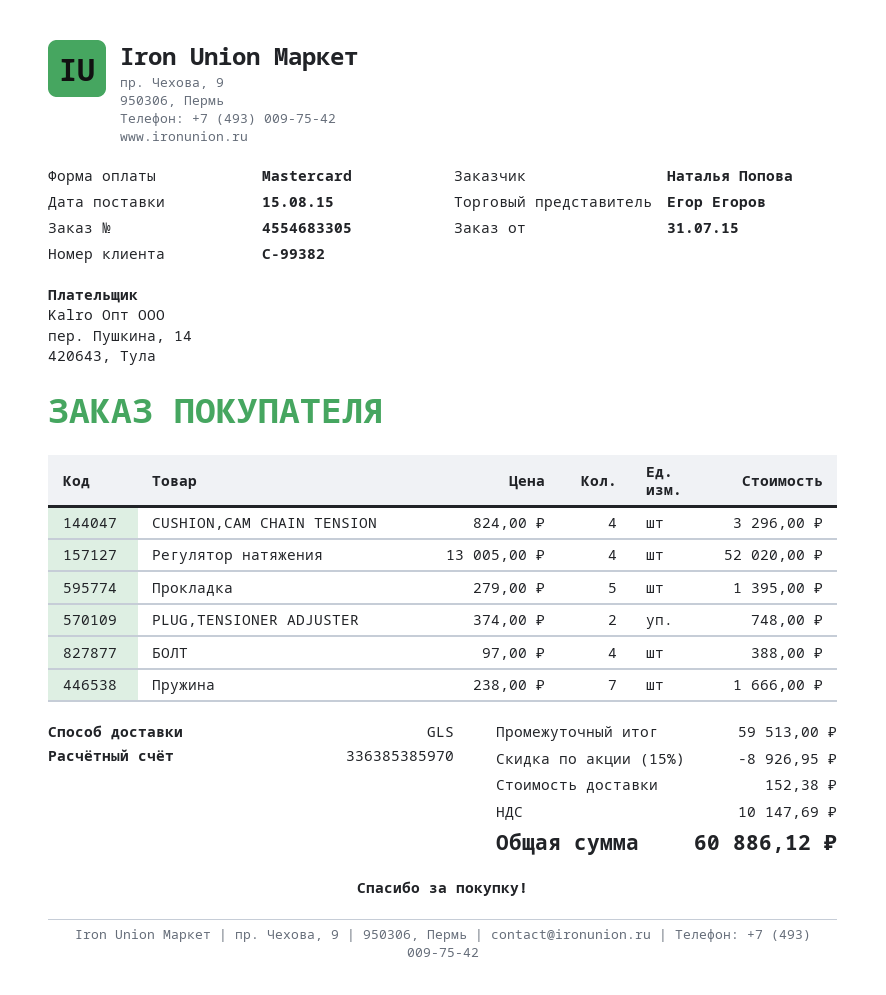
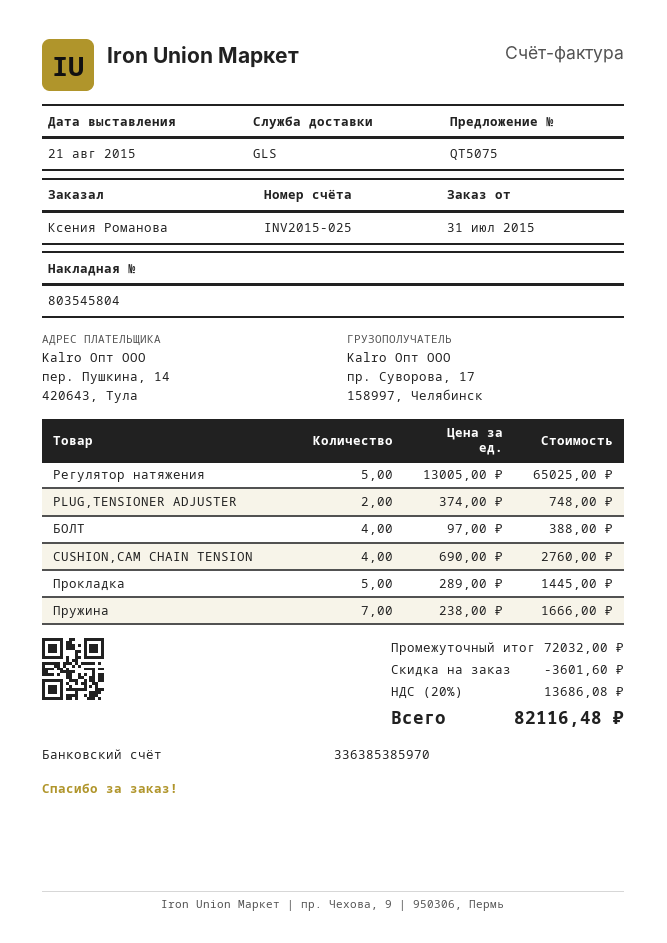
ordered by: Наталья Попова -> Ксения Романова
CUSHION,CAM CHAIN TENSION: 4 x 824.00 = 3296.00 -> 4 x 690.00 = 2760.00
Регулятор натяжения: 4 x 13005.00 = 52020.00 -> 5 x 13005.00 = 65025.00
Прокладка: 5 x 279.00 = 1395.00 -> 5 x 289.00 = 1445.00
subtotal: 59513.00 -> 72032.00
discount: 8926.95 -> 3601.60
shipping: 152.38 -> none
tax: 10147.69 -> 13686.08
total: 60886.12 -> 82116.48

